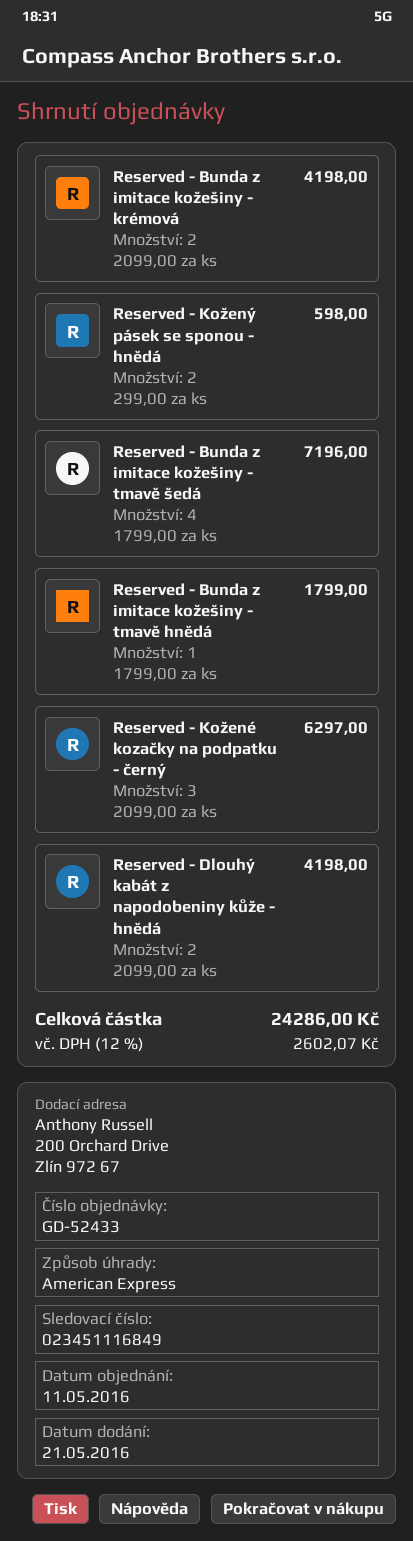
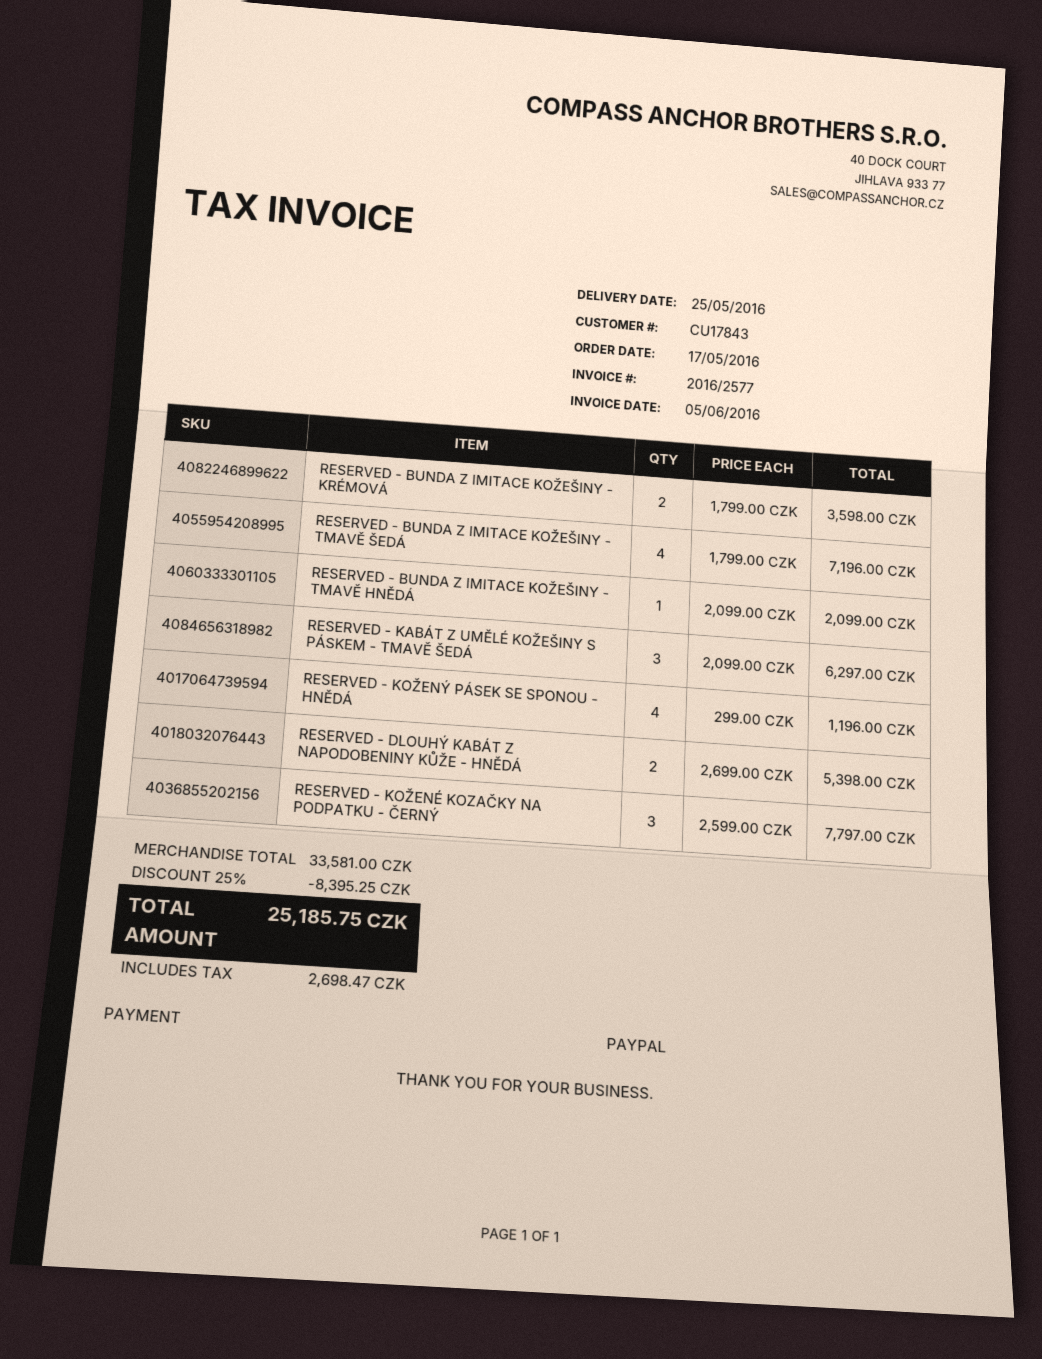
order date: 2016-05-11 -> 2016-05-17
delivery date: 2016-05-21 -> 2016-05-25
payment method: American Express -> PayPal
Reserved - Bunda z imitace kožešiny - krémová: 2 x 2099.00 = 4198.00 -> 2 x 1799.00 = 3598.00
Reserved - Kožený pásek se sponou - hnědá: 2 x 299.00 = 598.00 -> 4 x 299.00 = 1196.00
Reserved - Bunda z imitace kožešiny - tmavě hnědá: 1 x 1799.00 = 1799.00 -> 1 x 2099.00 = 2099.00
Reserved - Kožené kozačky na podpatku - černý: 3 x 2099.00 = 6297.00 -> 3 x 2599.00 = 7797.00
Reserved - Dlouhý kabát z napodobeniny kůže - hnědá: 2 x 2099.00 = 4198.00 -> 2 x 2699.00 = 5398.00
RESERVED - KABÁT Z UMĚLÉ KOŽEŠINY S PÁSKEM - TMAVĚ ŠEDÁ: none -> 3 x 2099.00 = 6297.00
discount: none -> 25% = 8395.25
tax: 2602.07 -> 2698.47
total: 24286.00 -> 25185.75

